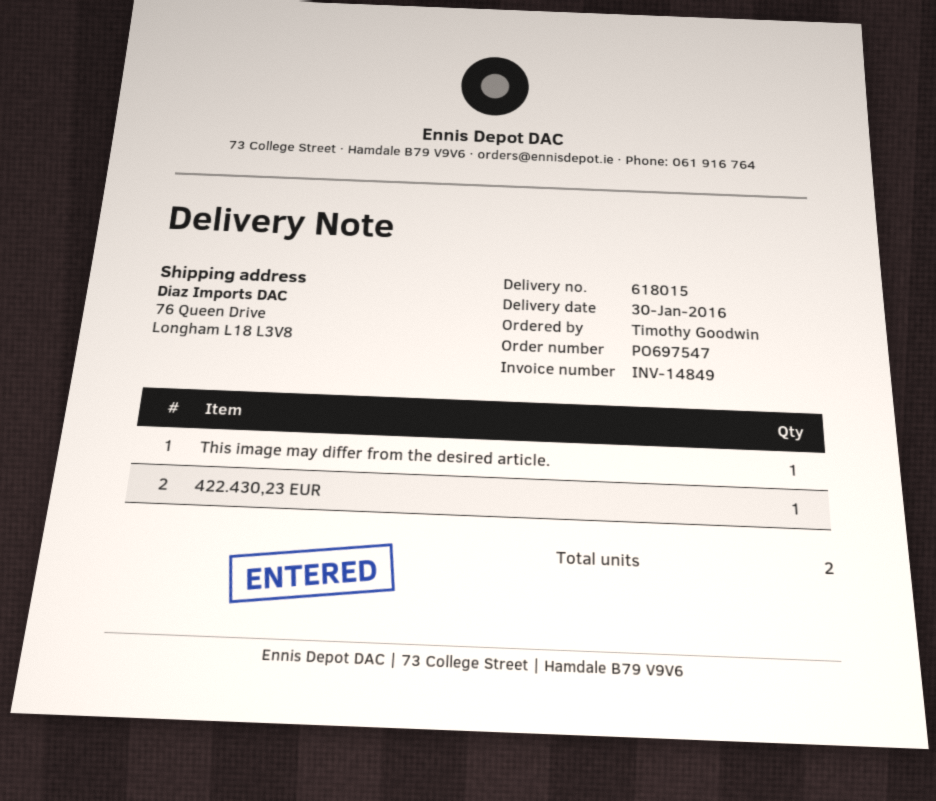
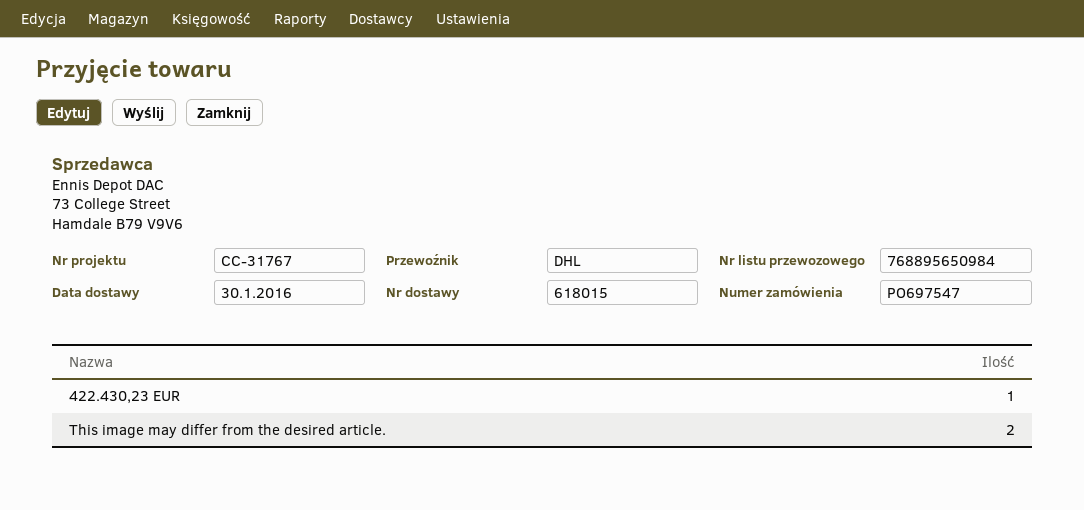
This image may differ from the desired article.: 1 -> 2

